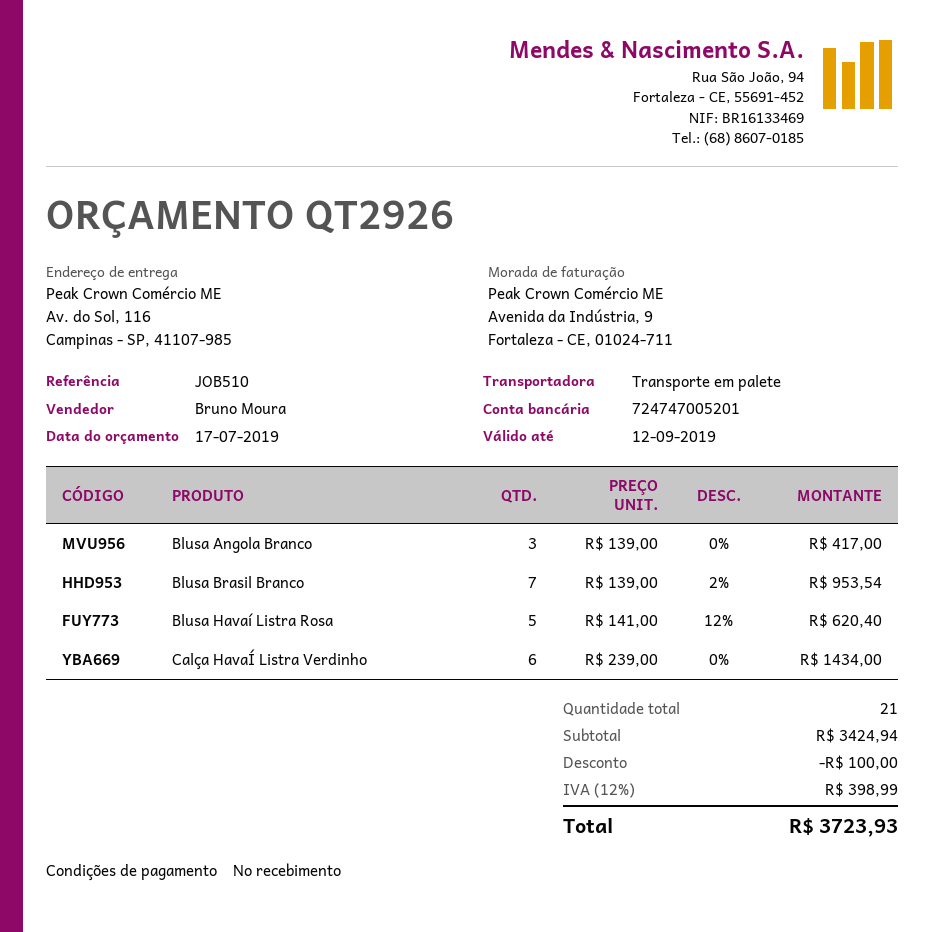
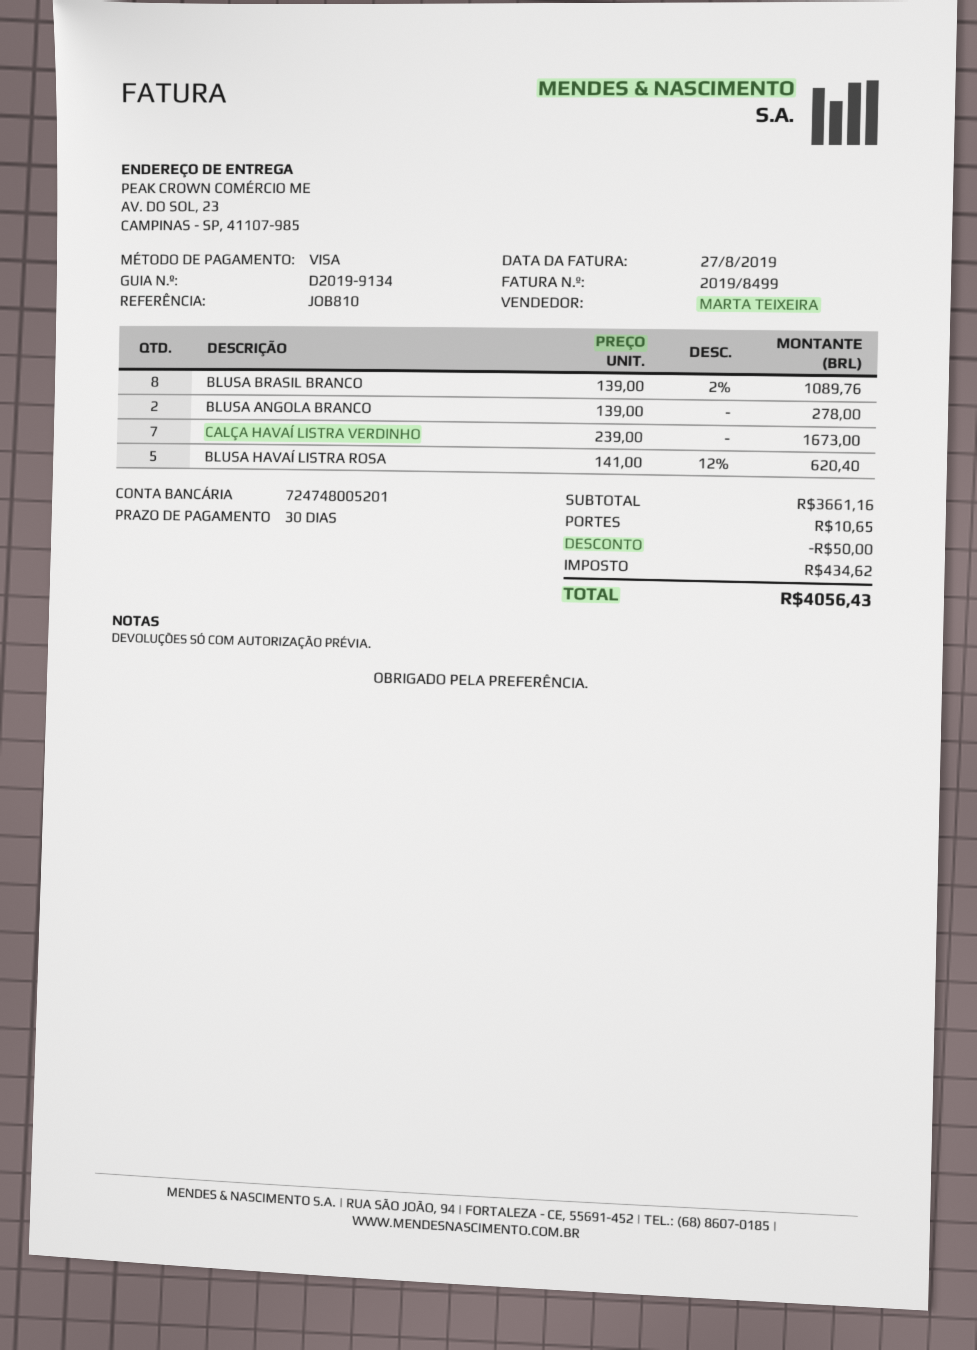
payment terms: on receipt -> 30 days
reference: JOB510 -> JOB810
sales rep: Bruno Moura -> MARTA TEIXEIRA
bank account: 724747005201 -> 724748005201
ship to: Av. do Sol, 116, Campinas - SP, 41107-985 -> AV. DO SOL, 23, CAMPINAS - SP, 41107-985
Blusa Angola Branco: 3 x 139.00 = 417.00 -> 2 x 139.00 = 278.00
Blusa Brasil Branco: 7 x 139.00 - 2% = 953.54 -> 8 x 139.00 - 2% = 1089.76
Calça HavaÍ Listra Verdinho: 6 x 239.00 = 1434.00 -> 7 x 239.00 = 1673.00
subtotal: 3424.94 -> 3661.16
discount: 100.00 -> 50.00
shipping: none -> 10.65
tax: 398.99 -> 434.62
total: 3723.93 -> 4056.43

